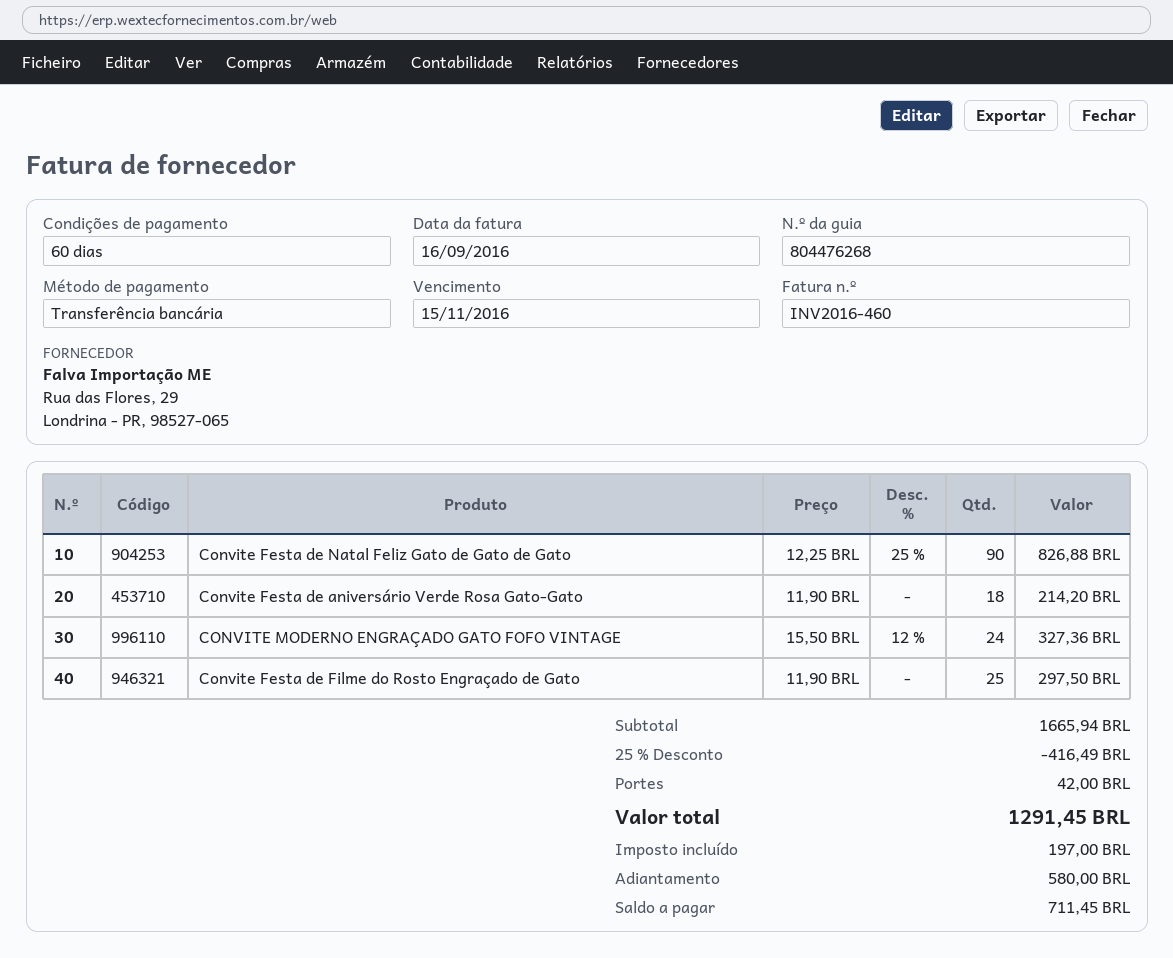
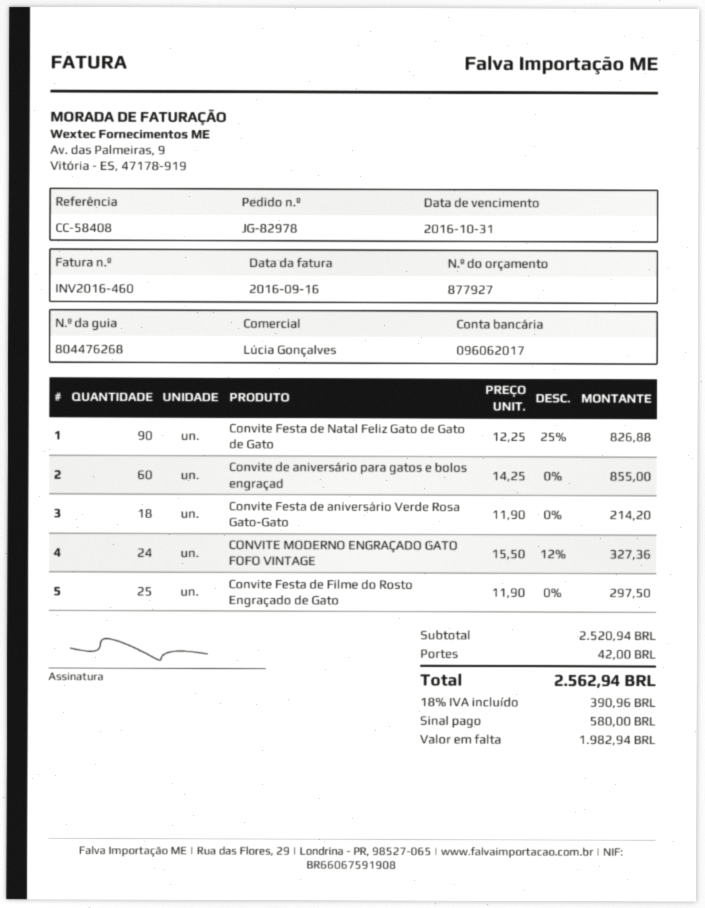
due date: 2016-11-15 -> 2016-10-31
Convite de aniversário para gatos e bolos engraçad: none -> 60 x 14.25 = 855.00
subtotal: 1665.94 -> 2520.94
discount: 25% = 416.49 -> none
tax: 197.00 -> 390.96
total: 1291.45 -> 2562.94
balance: 711.45 -> 1982.94

